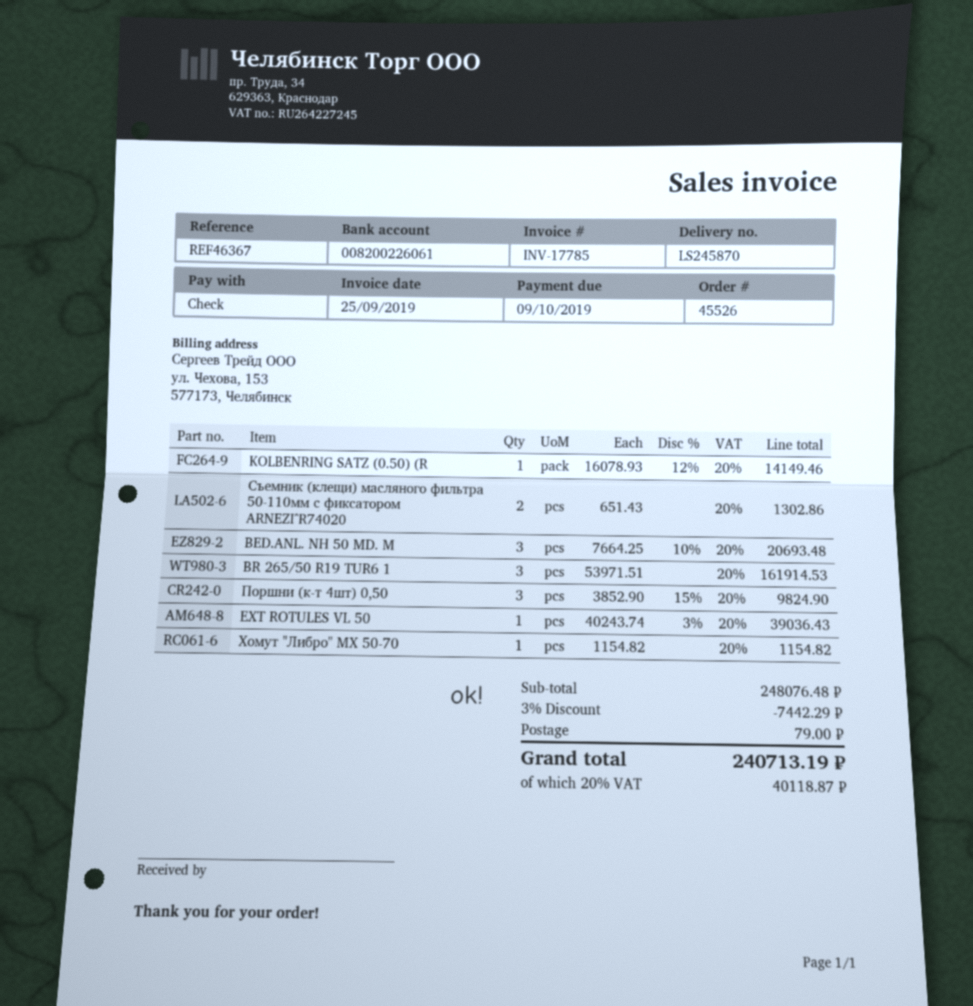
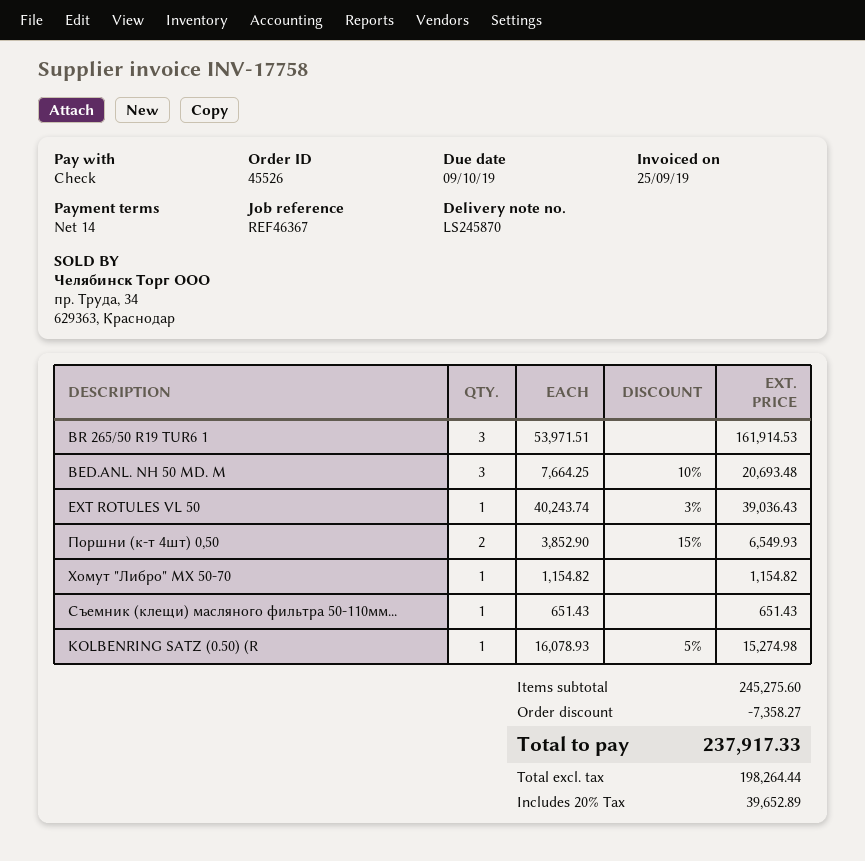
invoice number: INV-17785 -> INV-17758
KOLBENRING SATZ (0.50) (R: 1 x 16078.93 - 12% = 14149.46 -> 1 x 16078.93 - 5% = 15274.98
Съемник (клещи) масляного фильтра 50-110мм с фиксатором ARNEZI^R74020: 2 x 651.43 = 1302.86 -> 1 x 651.43 = 651.43
Поршни (к-т 4шт) 0,50: 3 x 3852.90 - 15% = 9824.90 -> 2 x 3852.90 - 15% = 6549.93
subtotal: 248076.48 -> 245275.60
discount: 7442.29 -> 7358.27
shipping: 79.00 -> none
tax: 20% = 40118.87 -> 20% = 39652.89
total: 240713.19 -> 237917.33

